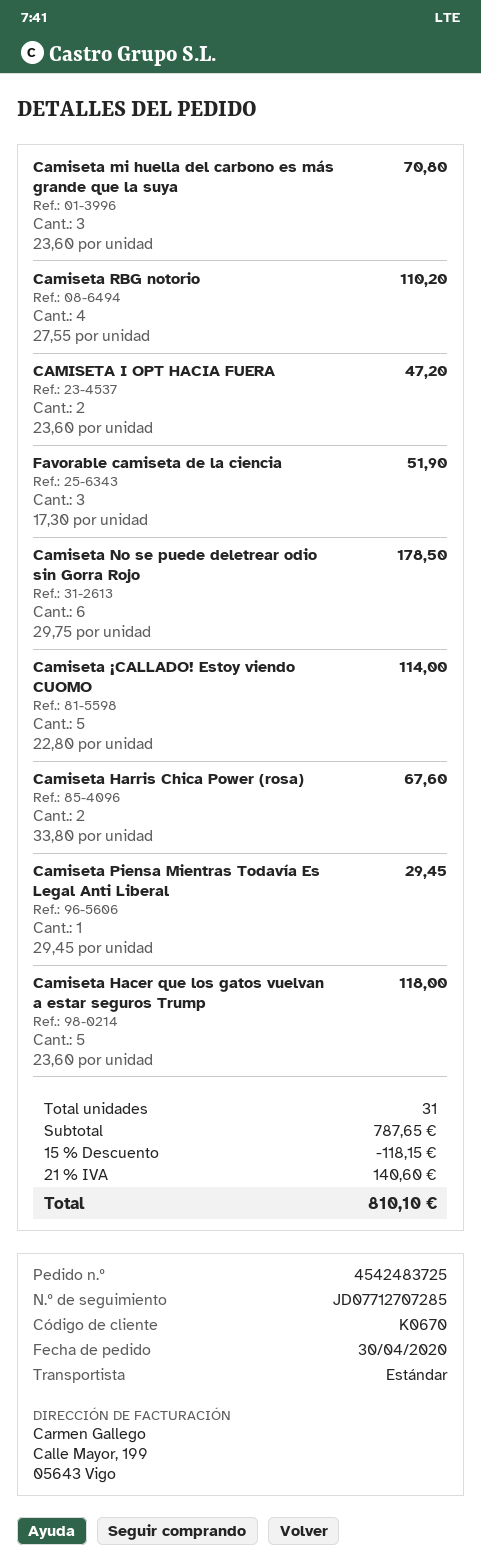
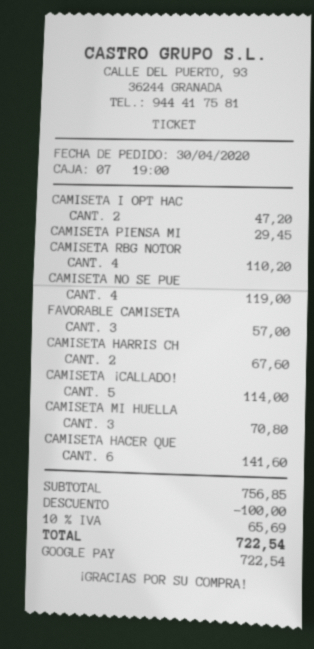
Favorable camiseta de la ciencia: 3 for 51.90 -> 3 for 57.00
Camiseta No se puede deletrear odio sin Gorra Rojo: 6 for 178.50 -> 4 for 119.00
Camiseta Hacer que los gatos vuelvan a estar seguros Trump: 5 for 118.00 -> 6 for 141.60
subtotal: 787.65 -> 756.85
discount: 118.15 -> 100.00
tax: 21% = 140.60 -> 10% = 65.69
total: 810.10 -> 722.54

